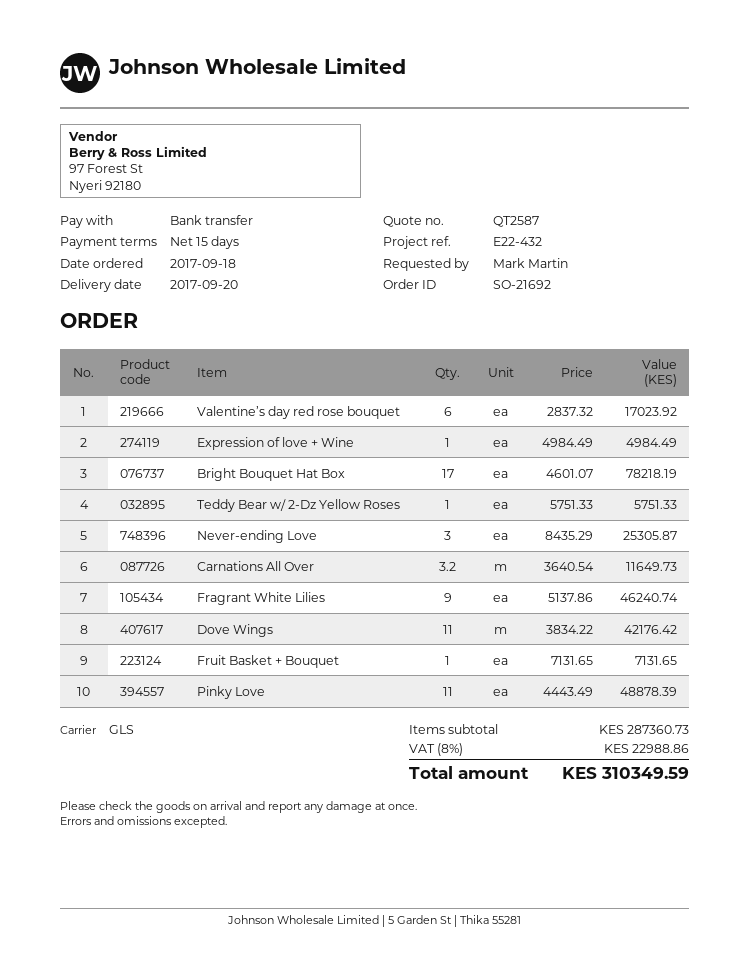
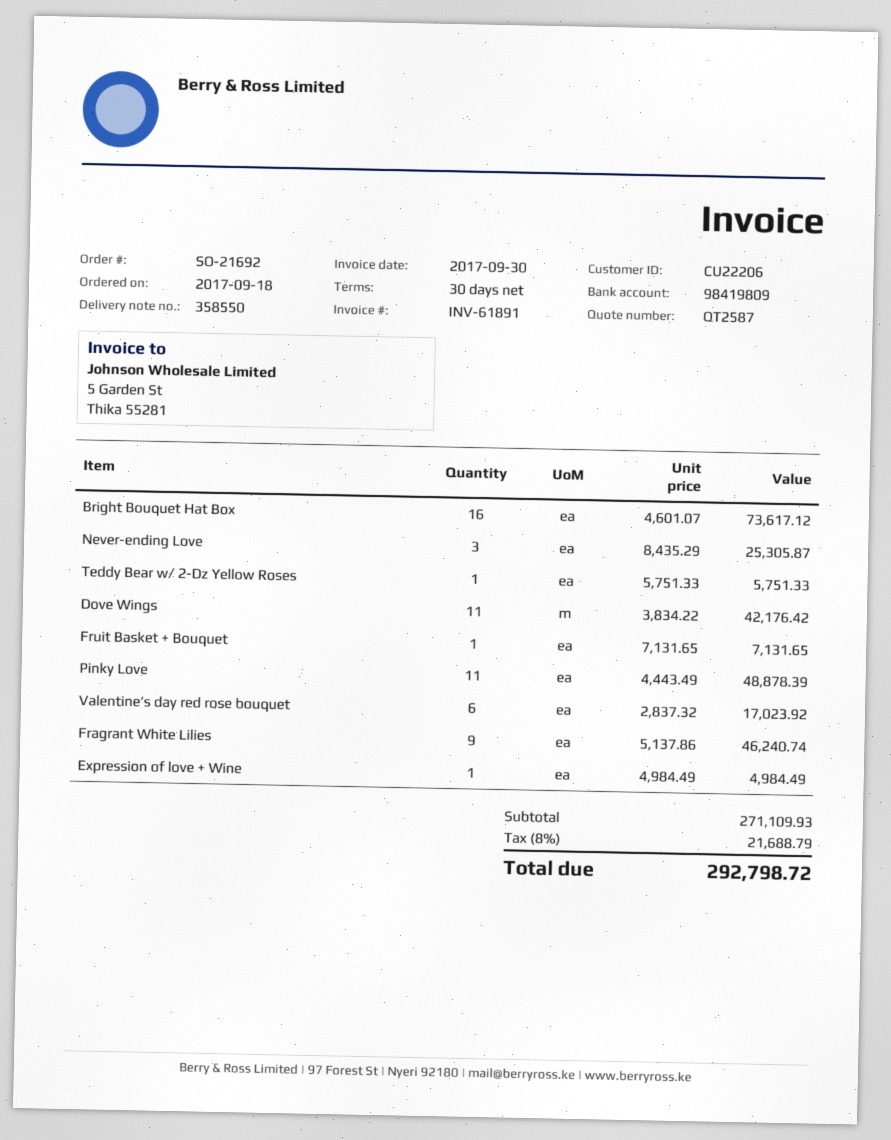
payment terms: 15 days -> 30 days
Bright Bouquet Hat Box: 17 x 4601.07 = 78218.19 -> 16 x 4601.07 = 73617.12
Carnations All Over: 3.2 x 3640.54 = 11649.73 -> none
subtotal: 287360.73 -> 271109.93
tax: 8% = 22988.86 -> 8% = 21688.79
total: 310349.59 -> 292798.72

